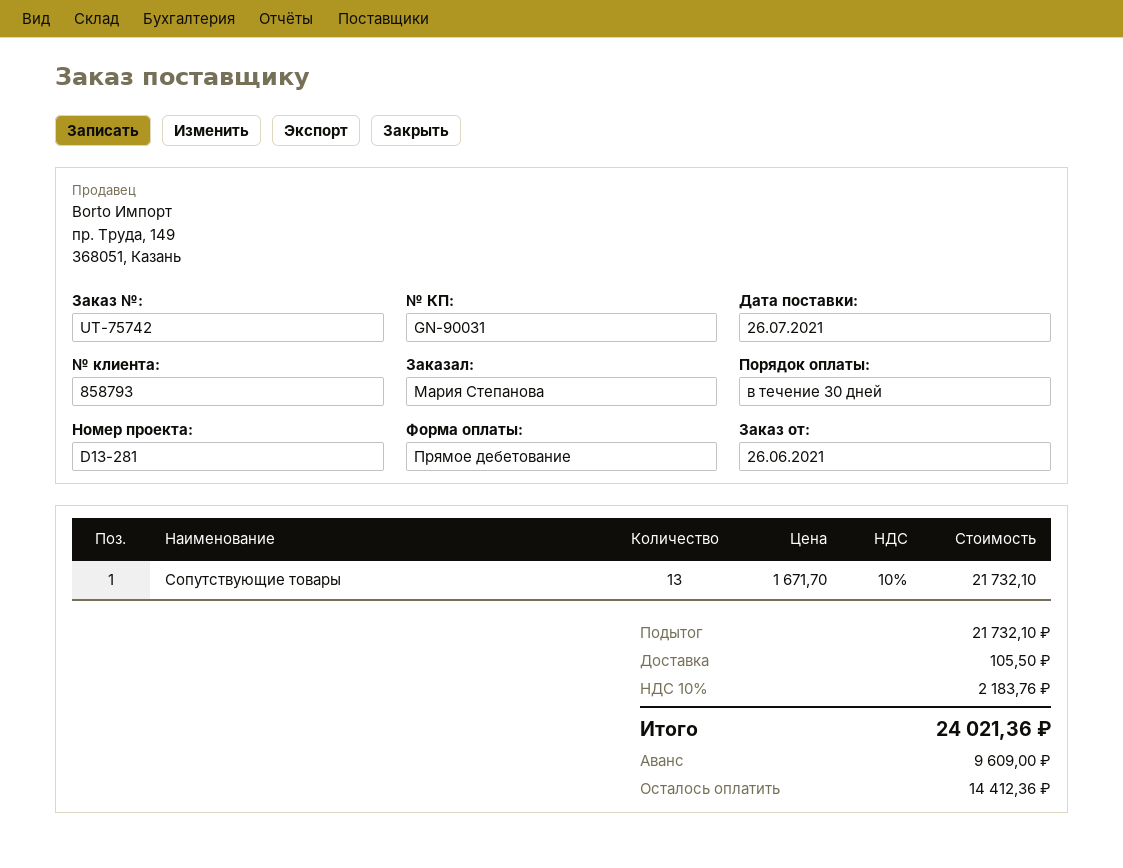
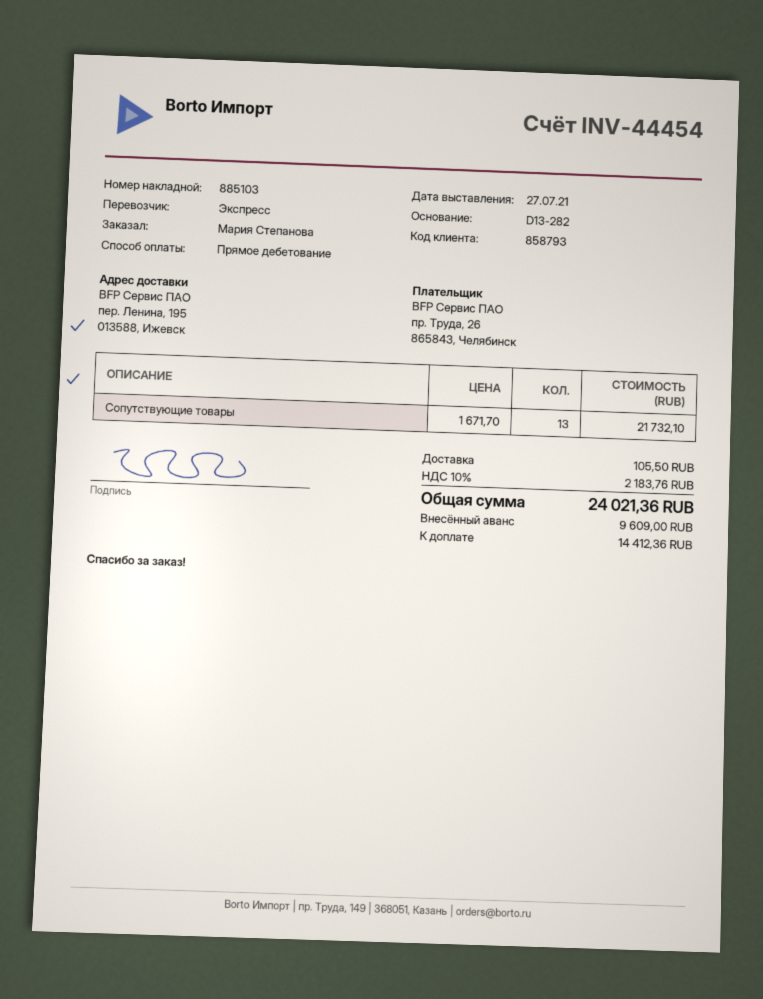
reference: D13-281 -> D13-282

